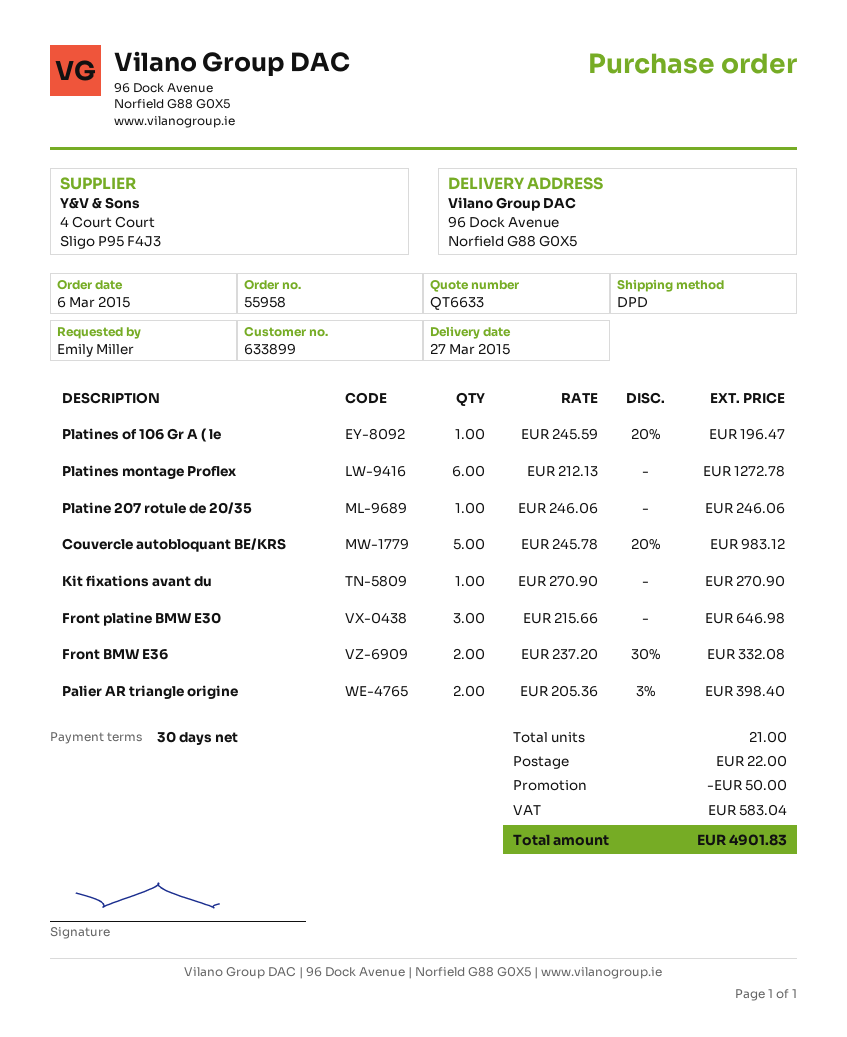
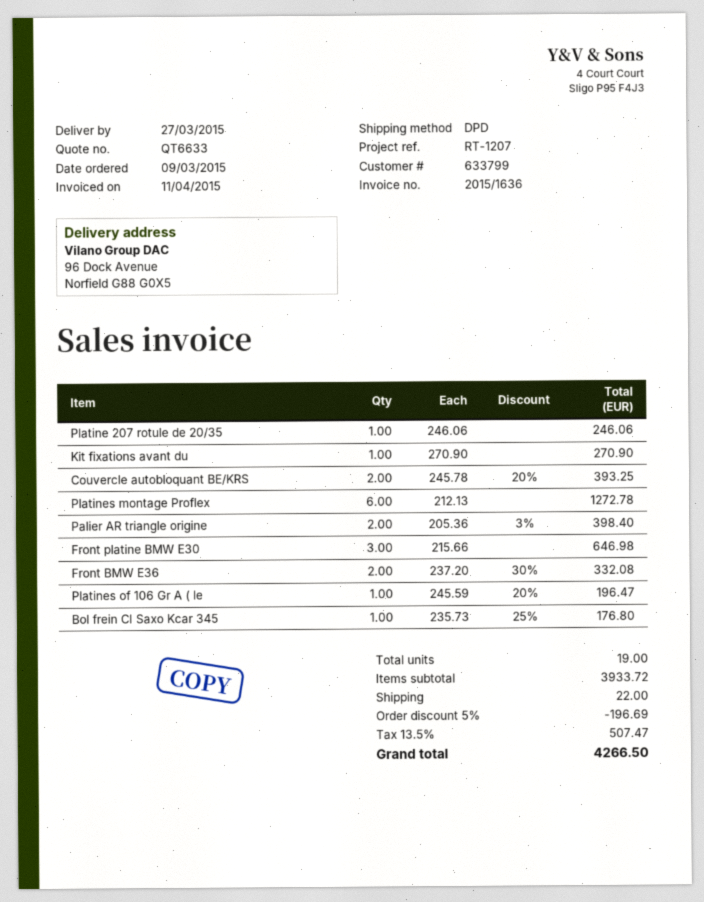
order date: 2015-03-06 -> 2015-03-09
customer number: 633899 -> 633799
Couvercle autobloquant BE/KRS: 5 x 245.78 - 20% = 983.12 -> 2 x 245.78 - 20% = 393.25
Bol frein CI Saxo Kcar 345: none -> 1 x 235.73 - 25% = 176.80
total quantity: 21 -> 19
discount: 50.00 -> 196.69
tax: 583.04 -> 507.47
total: 4901.83 -> 4266.50

